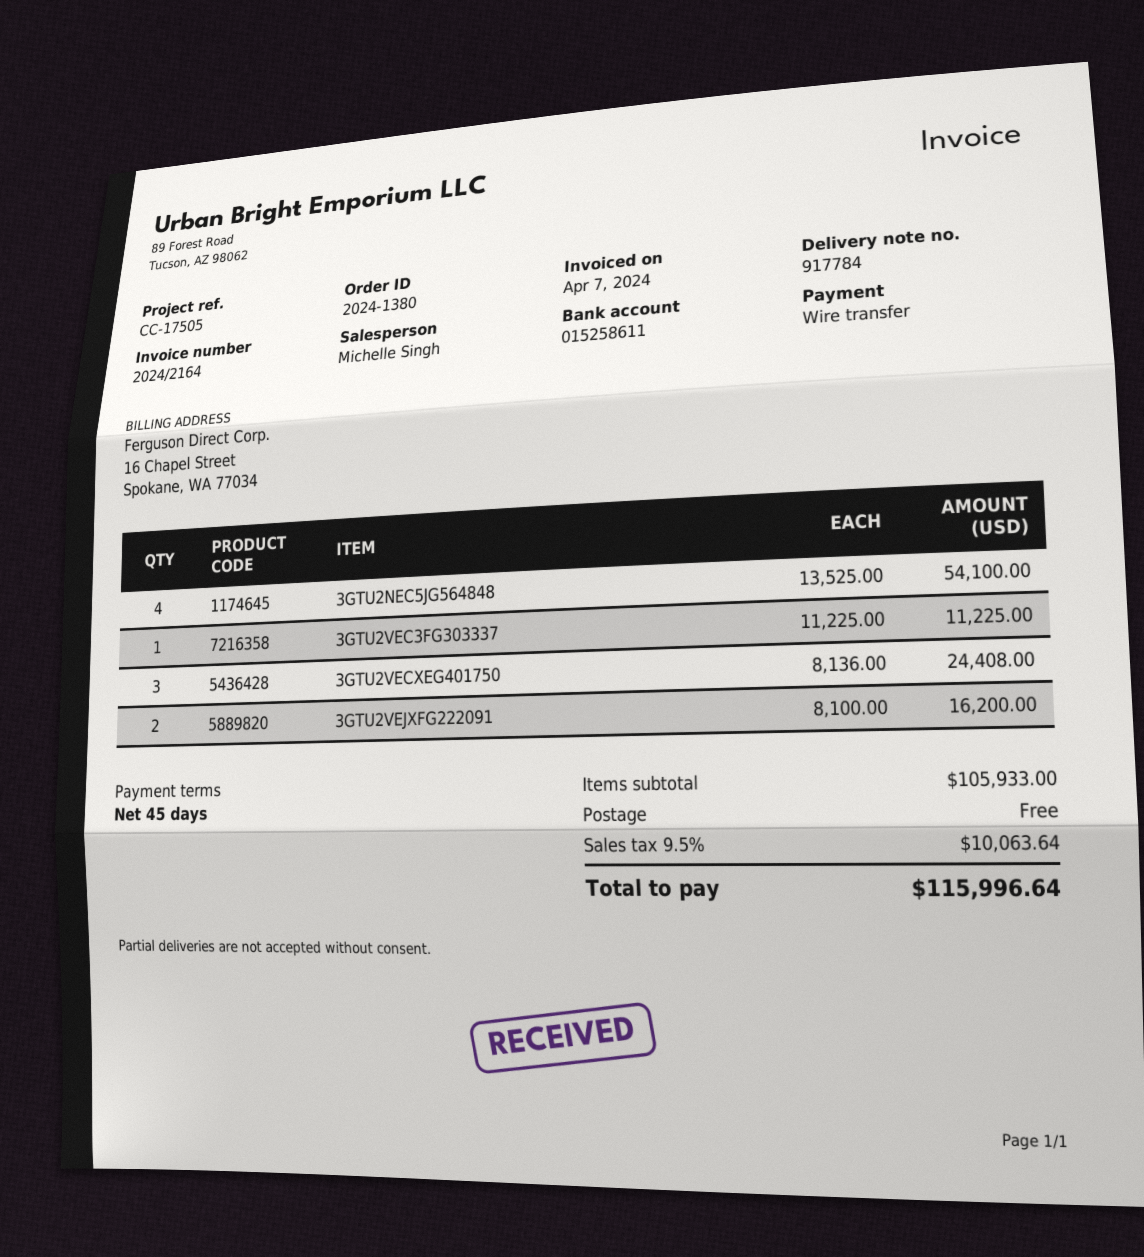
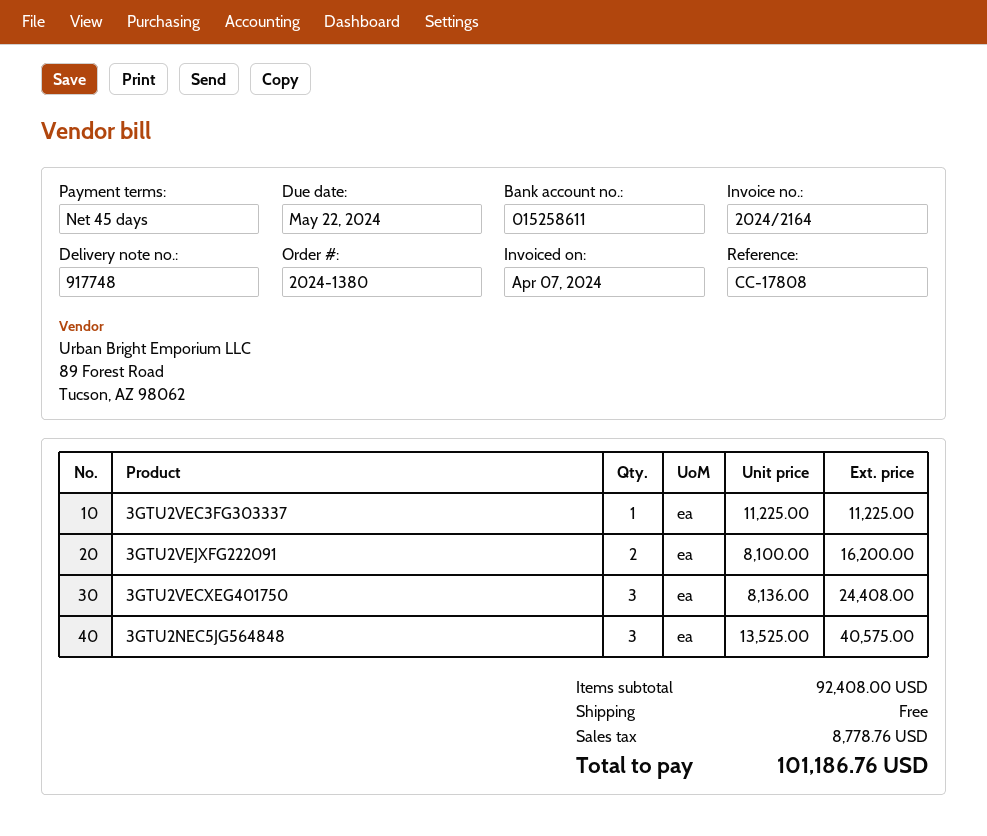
delivery note number: 917784 -> 917748
reference: CC-17505 -> CC-17808
3GTU2NEC5JG564848: 4 x 13525.00 = 54100.00 -> 3 x 13525.00 = 40575.00
subtotal: 105933.00 -> 92408.00
tax: 10063.64 -> 8778.76
total: 115996.64 -> 101186.76

